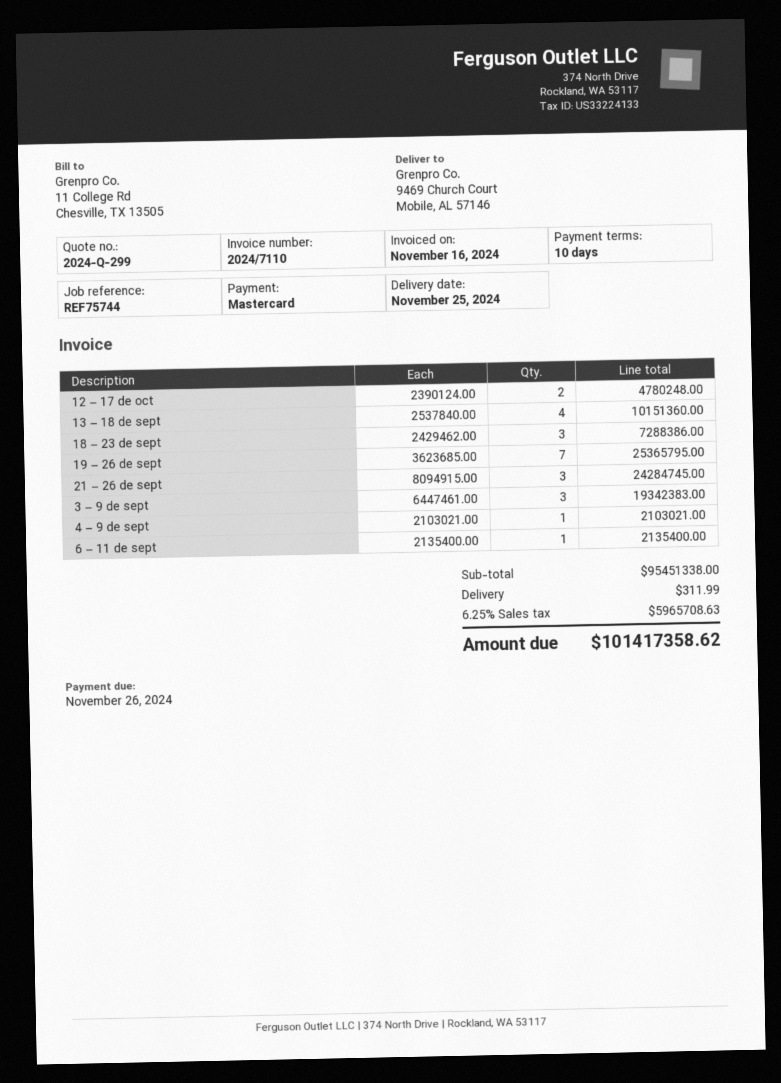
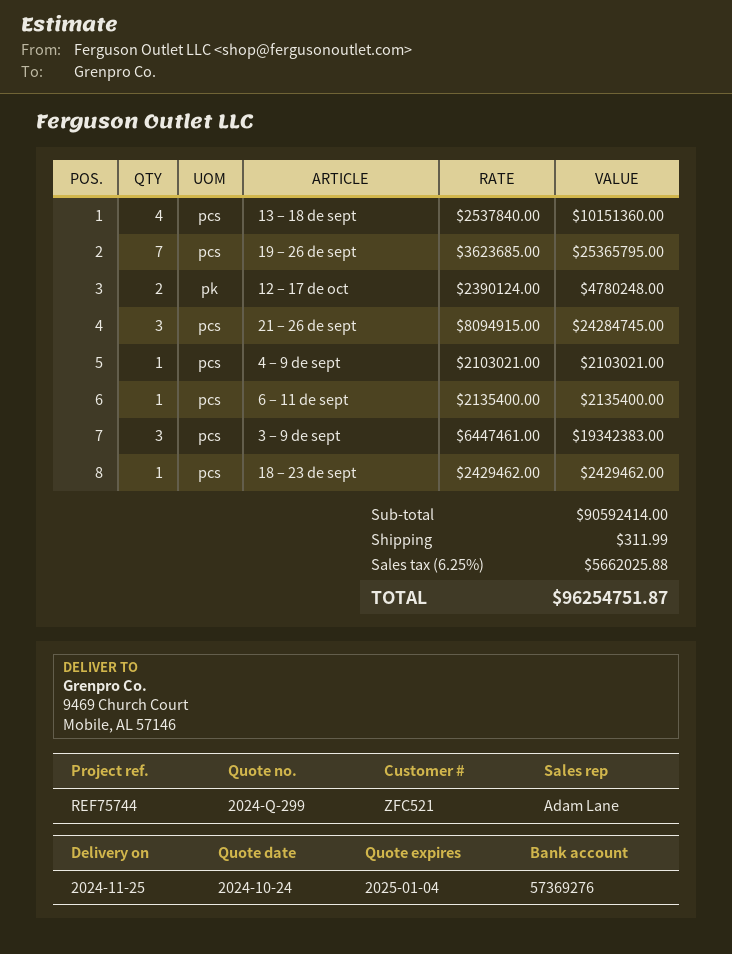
18 – 23 de sept: 3 x 2429462.00 = 7288386.00 -> 1 x 2429462.00 = 2429462.00
subtotal: 95451338.00 -> 90592414.00
tax: 6.25% = 5965708.63 -> 6.25% = 5662025.88
total: 101417358.62 -> 96254751.87

